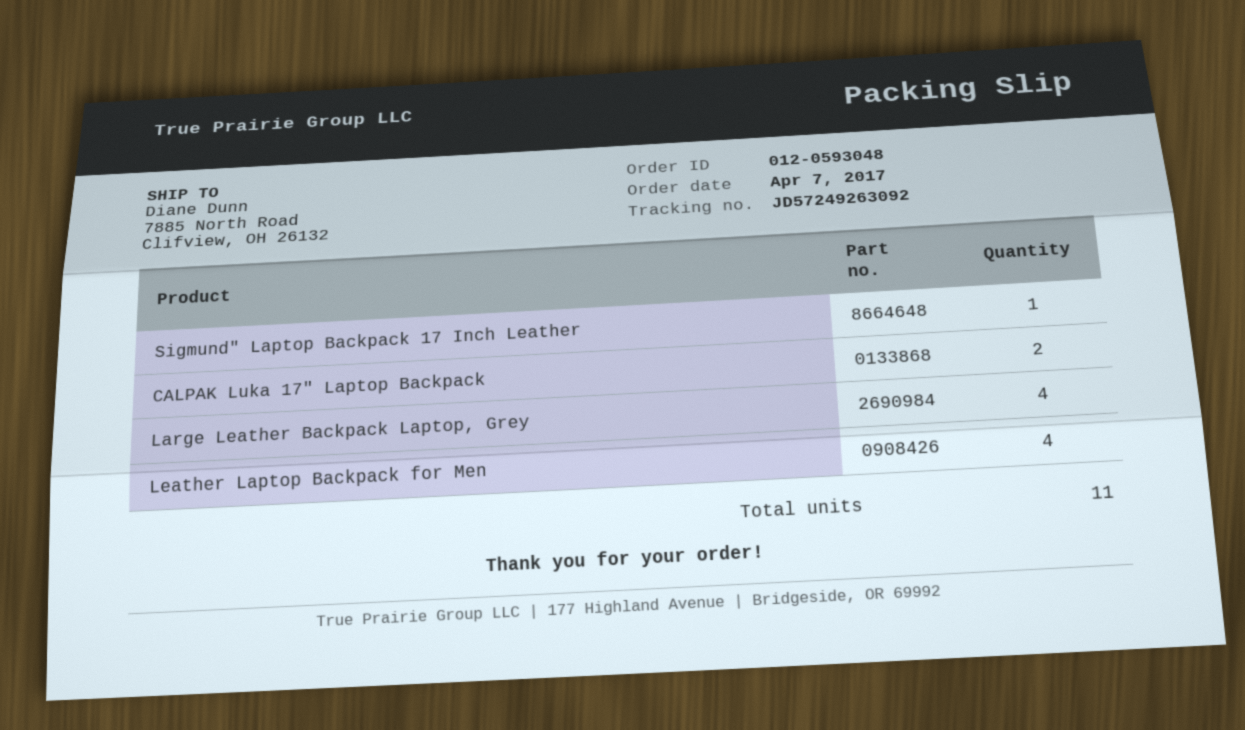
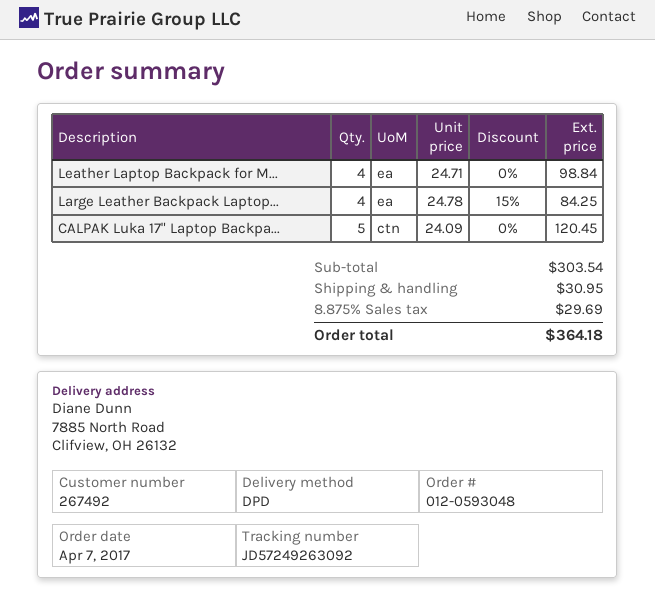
Sigmund" Laptop Backpack 17 Inch Leather: 1 -> none
CALPAK Luka 17" Laptop Backpack: 2 -> 5

